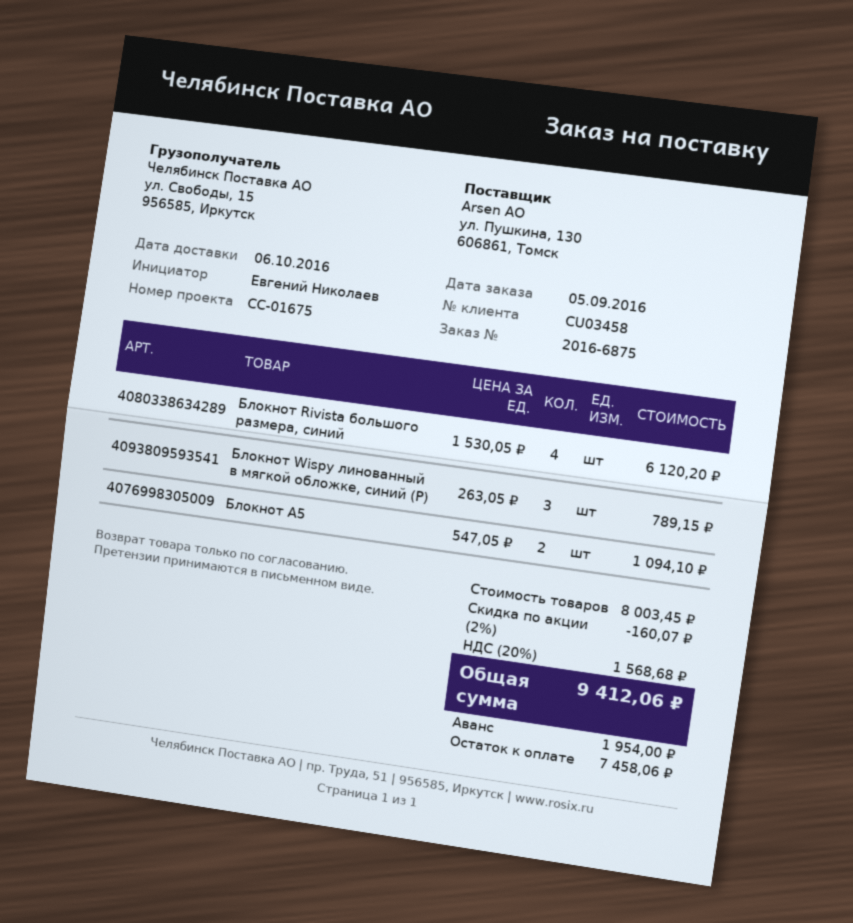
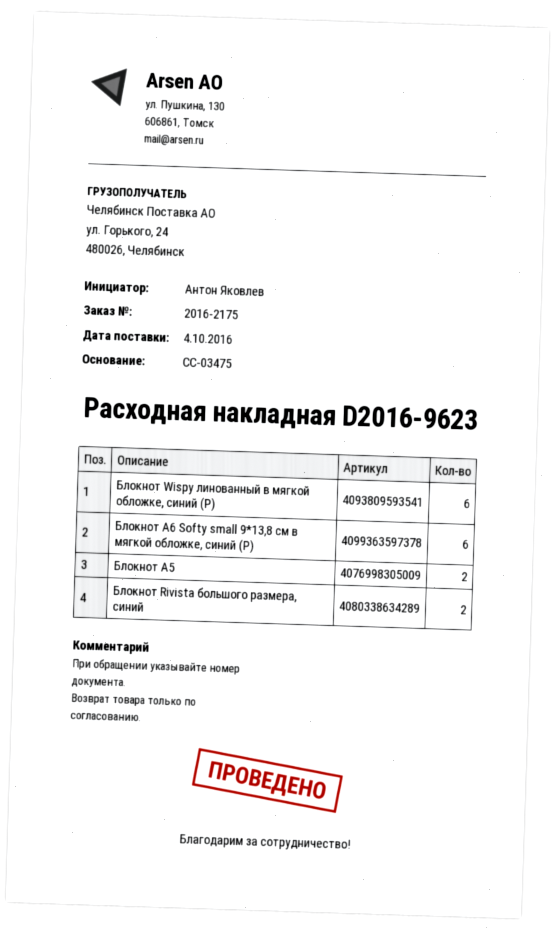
order number: 2016-6875 -> 2016-2175
delivery date: 2016-10-06 -> 2016-10-04
reference: CC-01675 -> CC-03475
ordered by: Евгений Николаев -> Антон Яковлев
ship to: ул. Свободы, 15, 956585, Иркутск -> ул. Горького, 24, 480026, Челябинск
Блокнот Rivista большого размера, синий: 4 -> 2
Блокнот Wispy линованный в мягкой обложке, синий (Р): 3 -> 6
Блокнот А6 Softy small 9*13,8 см в мягкой обложке, синий (P): none -> 6

